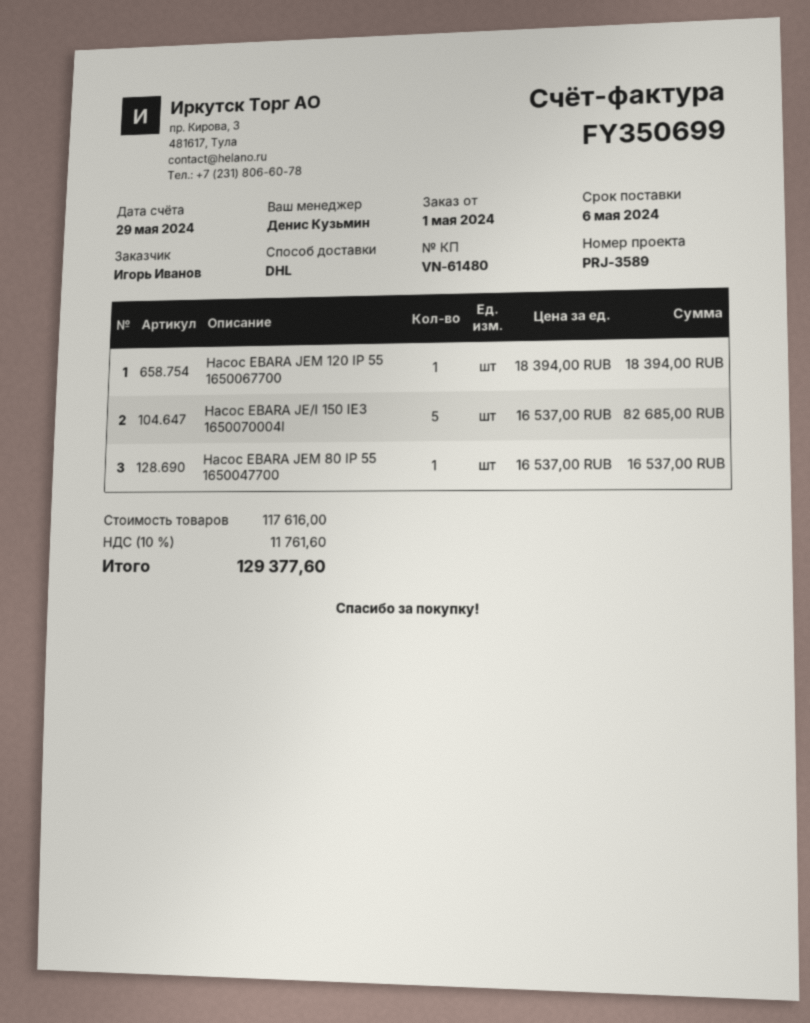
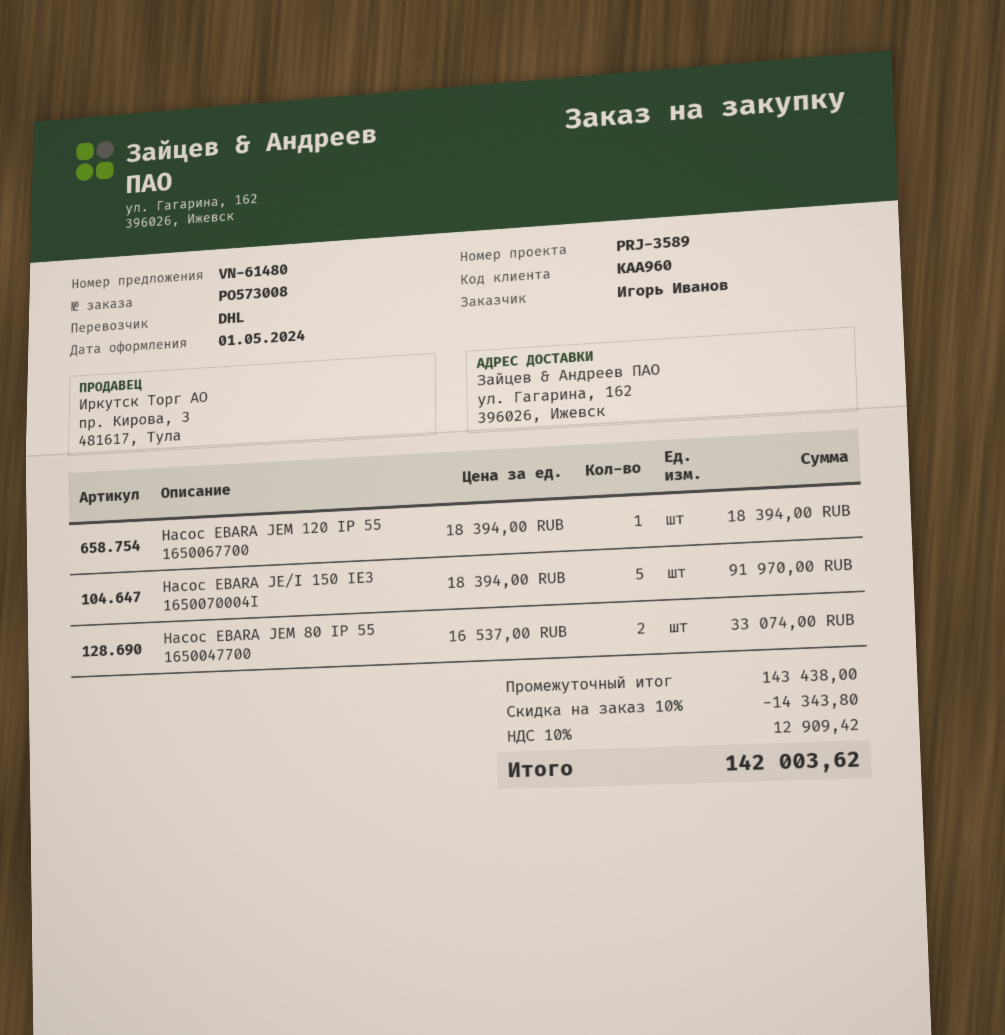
Насос EBARA JE/I 150 IE3 1650070004I: 5 x 16537.00 = 82685.00 -> 5 x 18394.00 = 91970.00
Насос EBARA JEM 80 IP 55 1650047700: 1 x 16537.00 = 16537.00 -> 2 x 16537.00 = 33074.00
subtotal: 117616.00 -> 143438.00
discount: none -> 10% = 14343.80
tax: 10% = 11761.60 -> 10% = 12909.42
total: 129377.60 -> 142003.62

